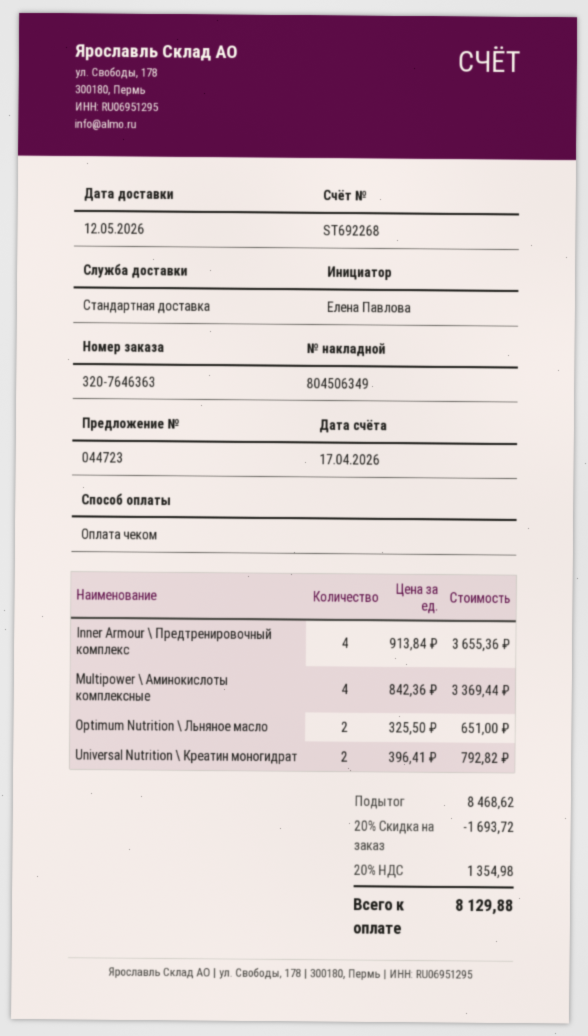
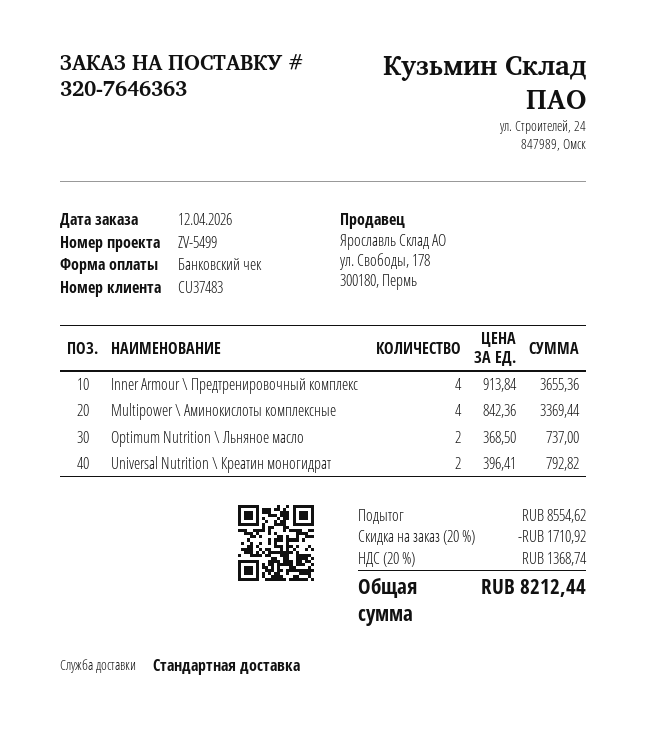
Optimum Nutrition \ Льняное масло: 2 x 325.50 = 651.00 -> 2 x 368.50 = 737.00
subtotal: 8468.62 -> 8554.62
discount: 20% = 1693.72 -> 20% = 1710.92
tax: 20% = 1354.98 -> 20% = 1368.74
total: 8129.88 -> 8212.44

